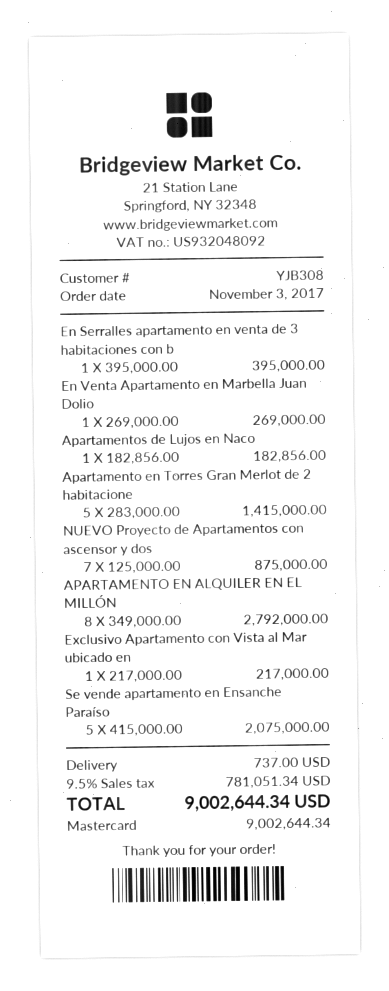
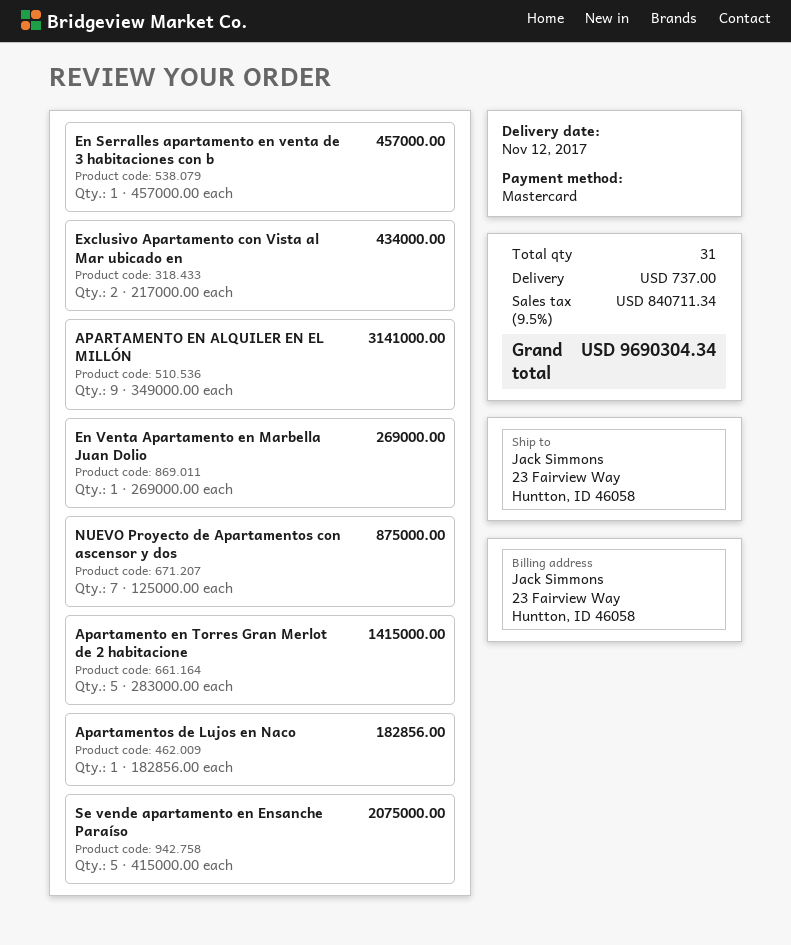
En Serralles apartamento en venta de 3 habitaciones con b: 1 x 395000.00 = 395000.00 -> 1 x 457000.00 = 457000.00
APARTAMENTO EN ALQUILER EN EL MILLÓN: 8 x 349000.00 = 2792000.00 -> 9 x 349000.00 = 3141000.00
Exclusivo Apartamento con Vista al Mar ubicado en: 1 x 217000.00 = 217000.00 -> 2 x 217000.00 = 434000.00
tax: 9.5% = 781051.34 -> 9.5% = 840711.34
total: 9002644.34 -> 9690304.34

